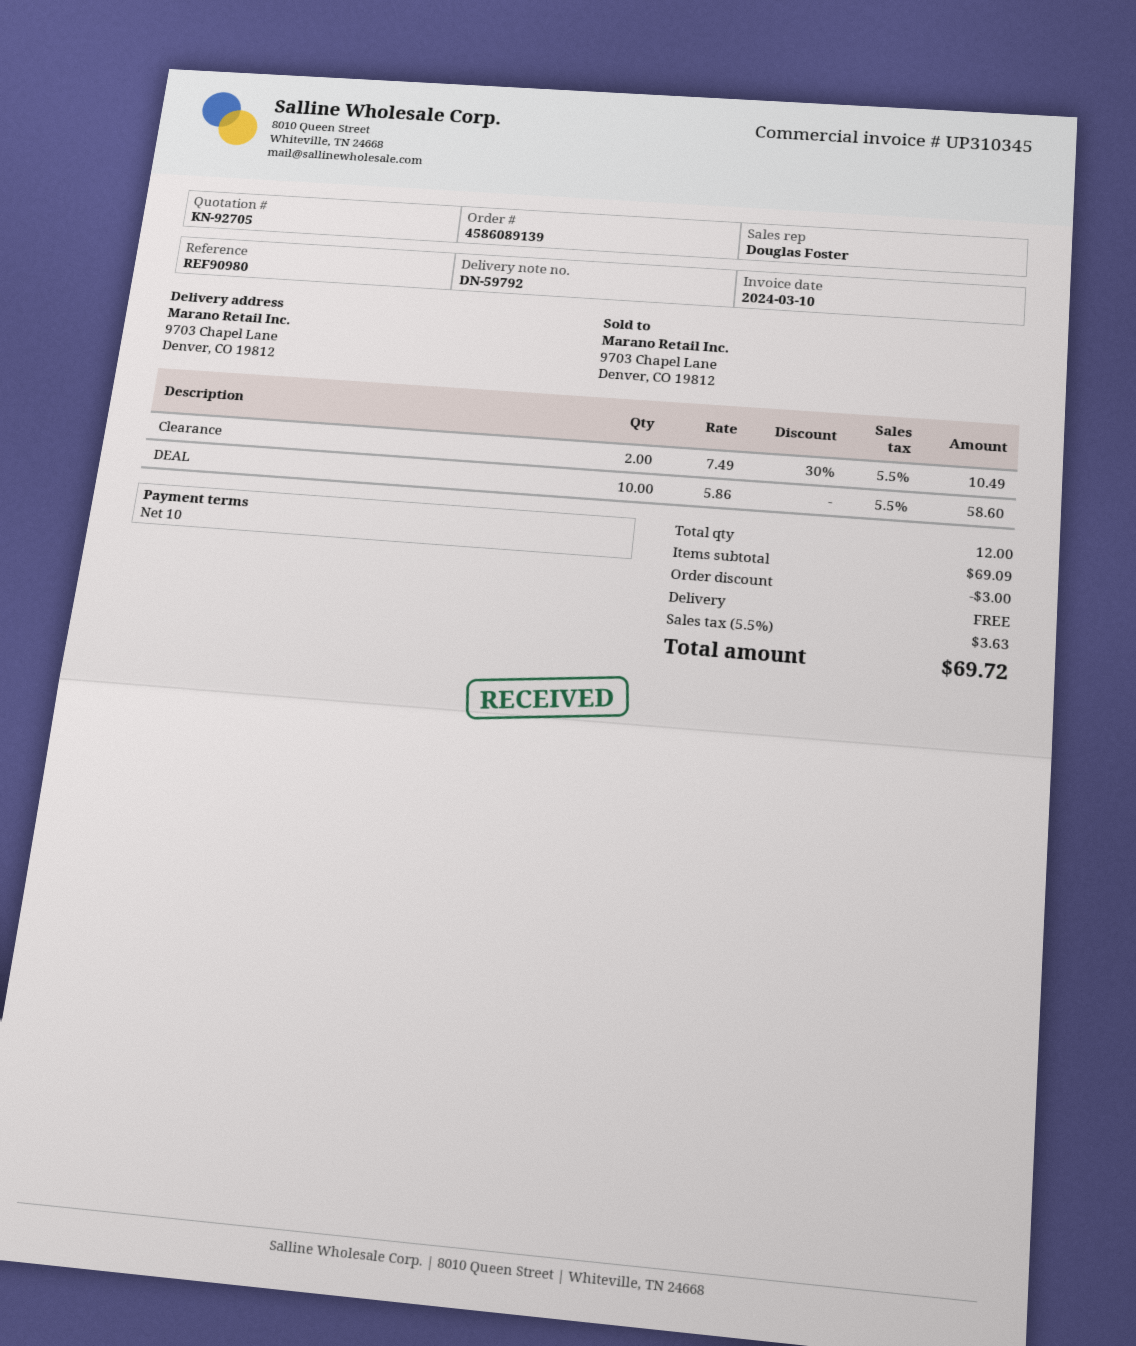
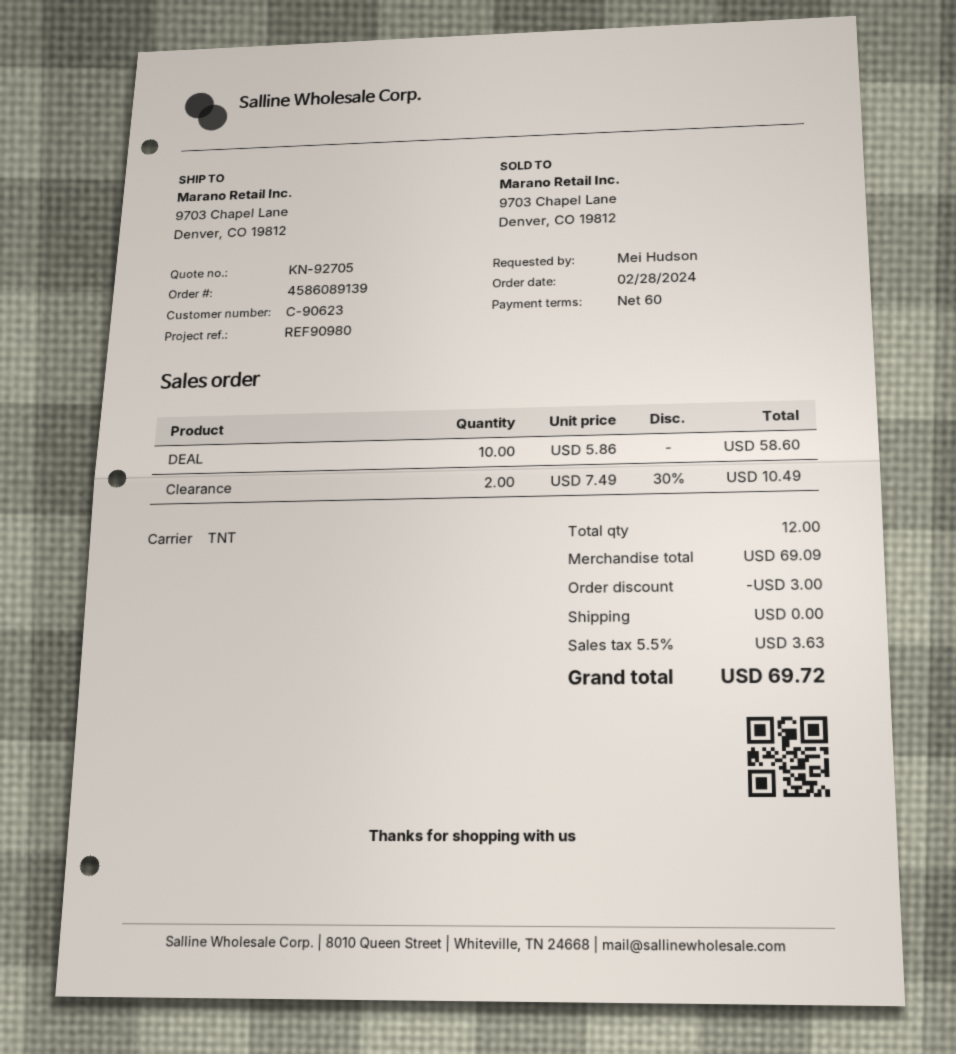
payment terms: 10 days -> 60 days

